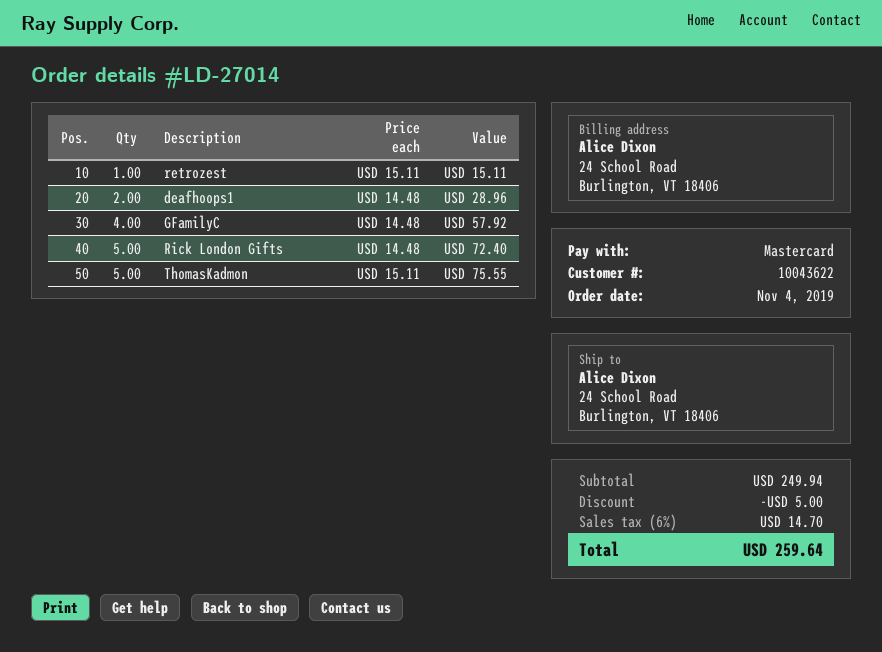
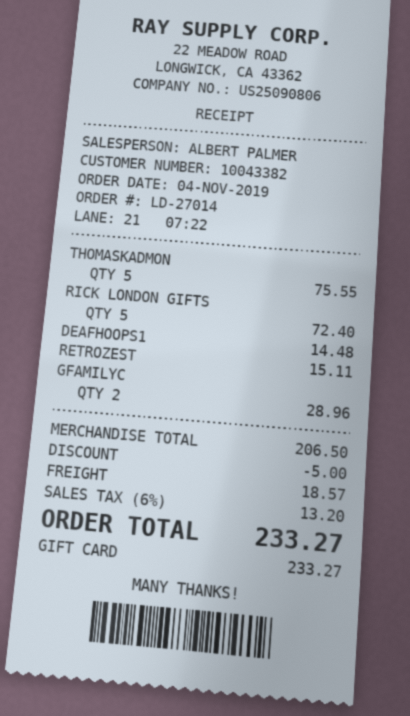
customer number: 10043622 -> 10043382
payment method: Mastercard -> gift card
deafhoops1: 2 for 28.96 -> 1 for 14.48
GFamilyC: 4 for 57.92 -> 2 for 28.96
subtotal: 249.94 -> 206.50
shipping: none -> 18.57
tax: 6% = 14.70 -> 6% = 13.20
total: 259.64 -> 233.27

